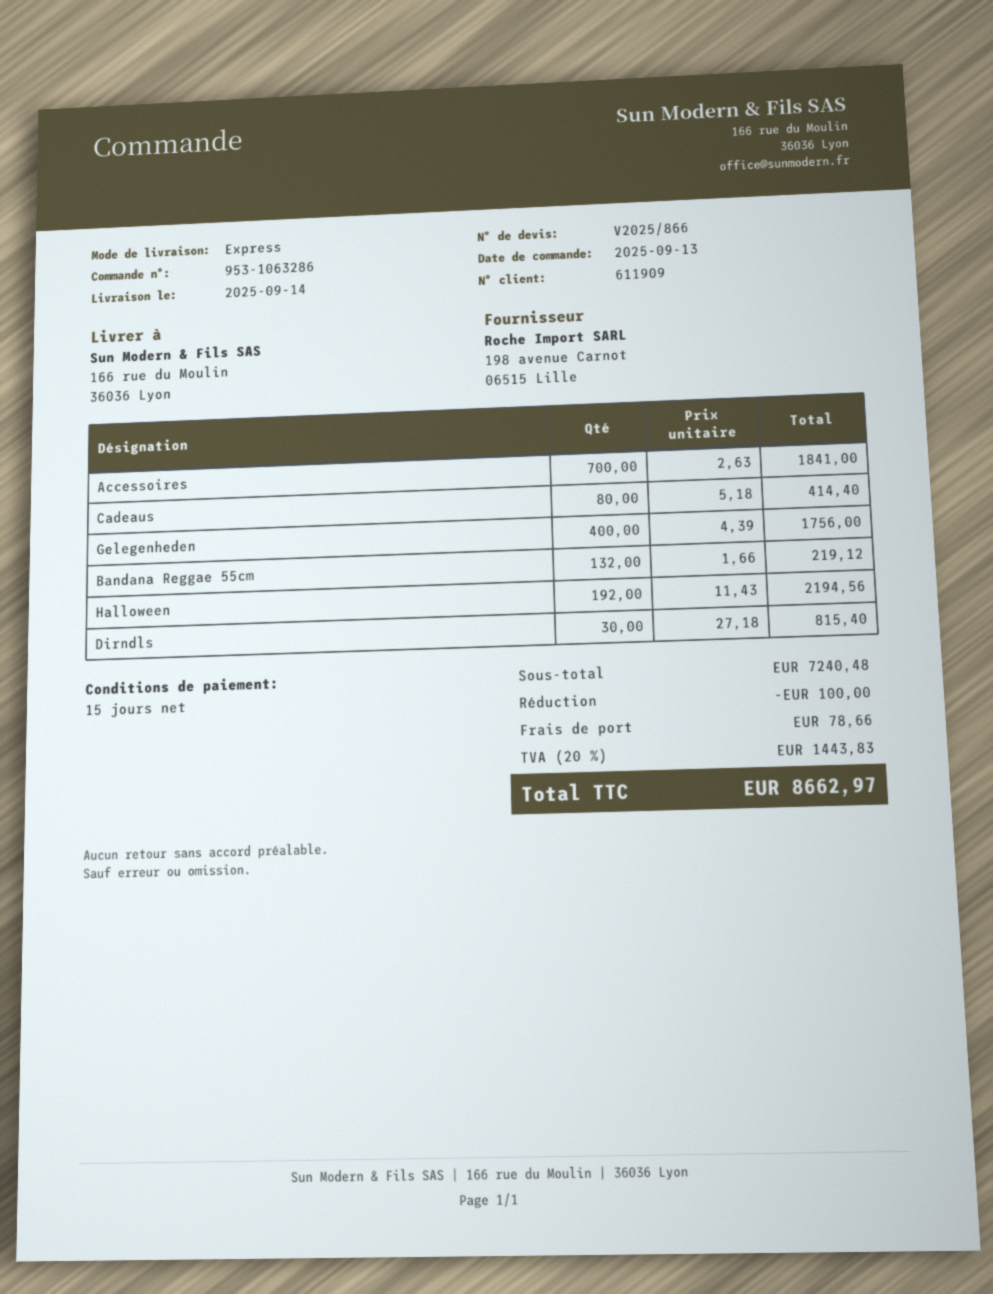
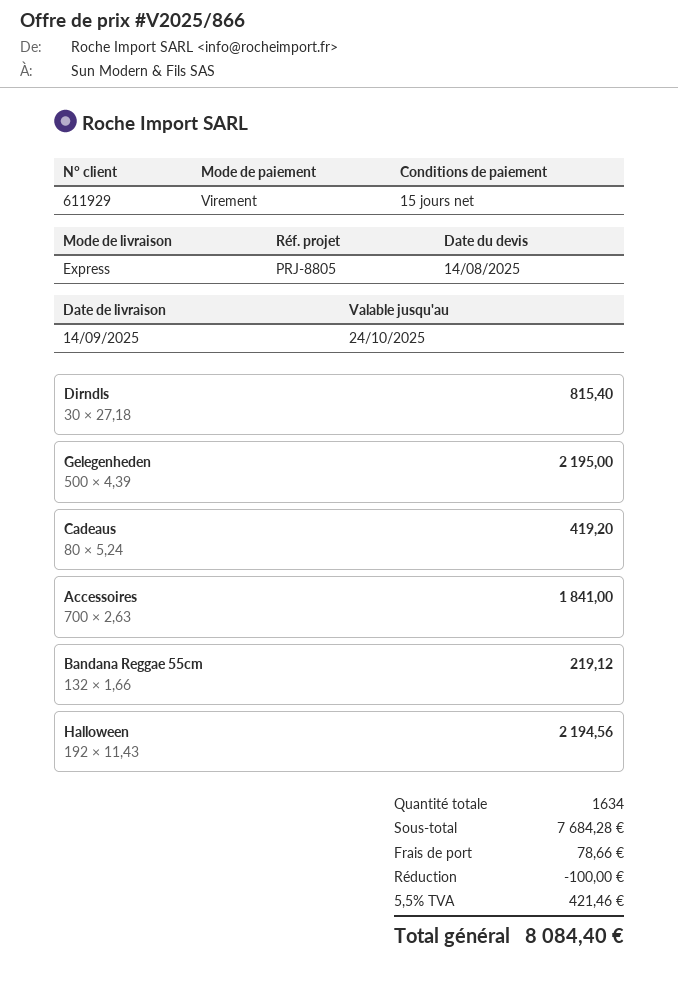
customer number: 611909 -> 611929
Cadeaus: 80 x 5.18 = 414.40 -> 80 x 5.24 = 419.20
Gelegenheden: 400 x 4.39 = 1756.00 -> 500 x 4.39 = 2195.00
subtotal: 7240.48 -> 7684.28
tax: 20% = 1443.83 -> 5.5% = 421.46
total: 8662.97 -> 8084.40

